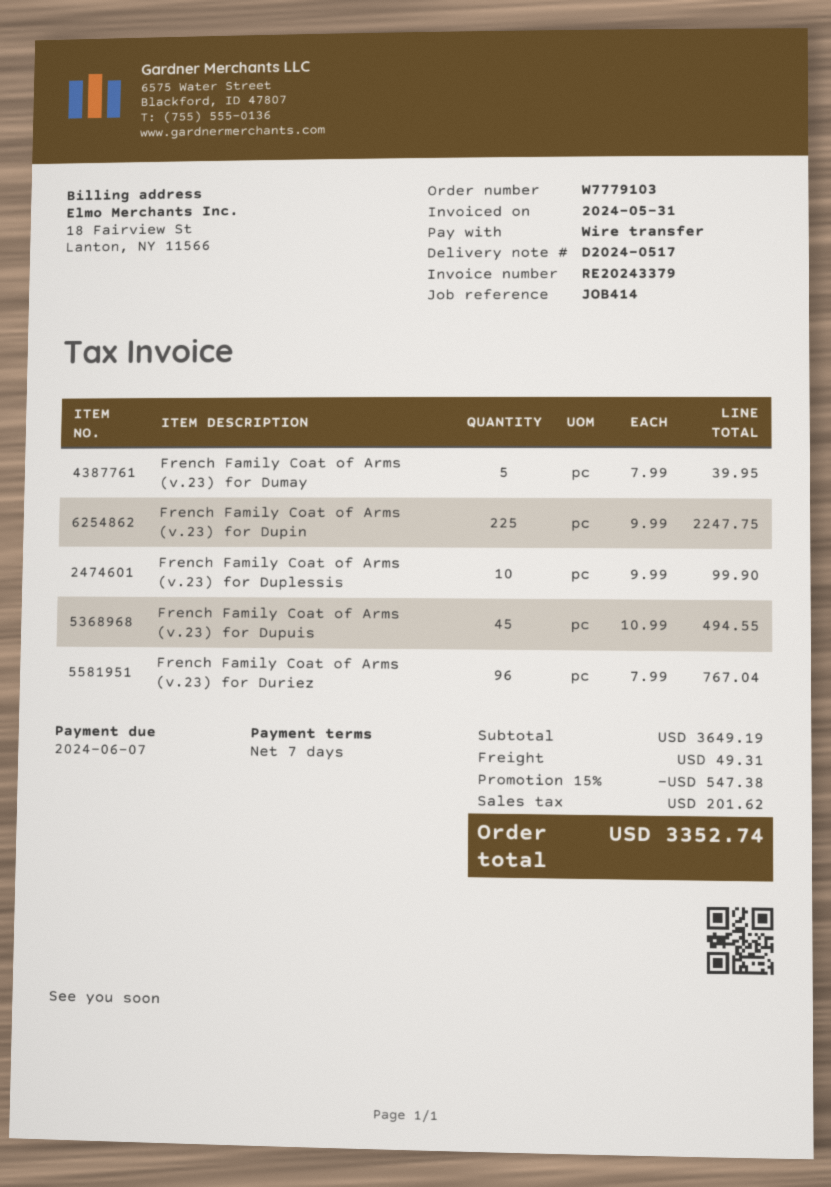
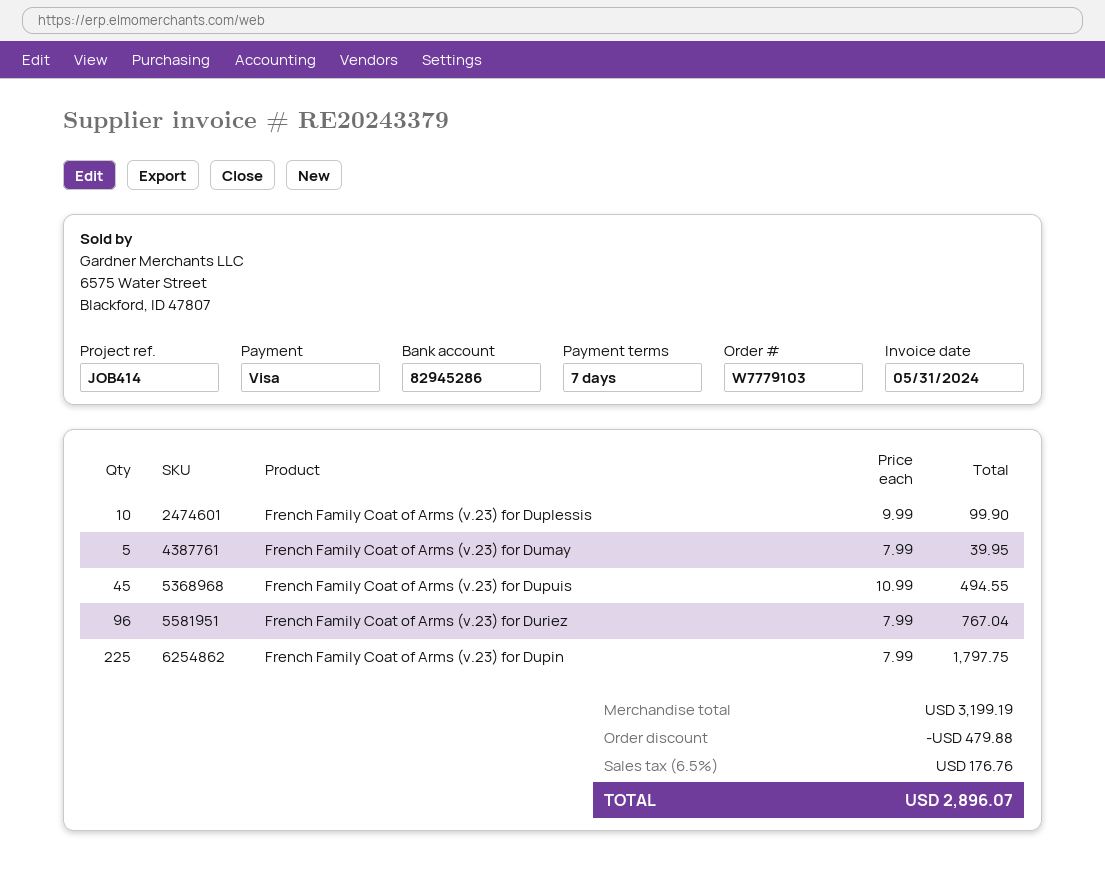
payment method: bank transfer -> Visa
French Family Coat of Arms (v.23) for Dupin: 225 x 9.99 = 2247.75 -> 225 x 7.99 = 1797.75
subtotal: 3649.19 -> 3199.19
discount: 547.38 -> 479.88
shipping: 49.31 -> none
tax: 201.62 -> 176.76
total: 3352.74 -> 2896.07

